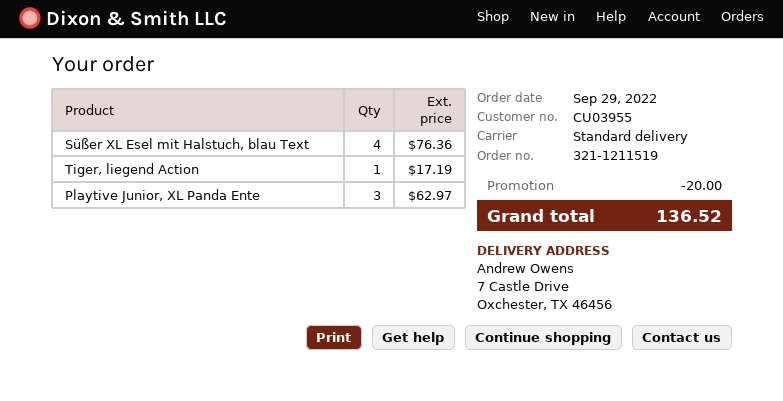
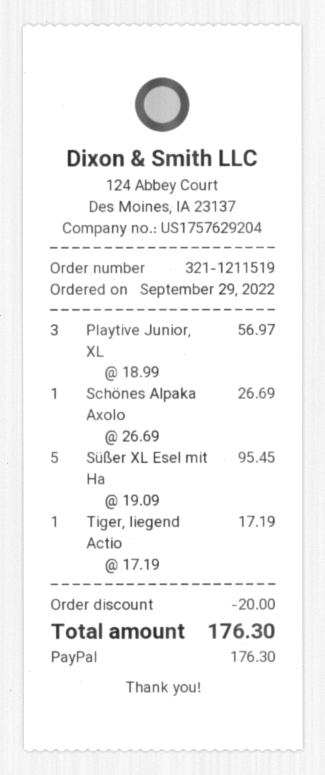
Süßer XL Esel mit Halstuch, blau Text: 4 for 76.36 -> 5 for 95.45
Playtive Junior, XL Panda Ente: 3 for 62.97 -> 3 for 56.97
Schönes Alpaka Axolo: none -> 1 for 26.69
total: 136.52 -> 176.30

